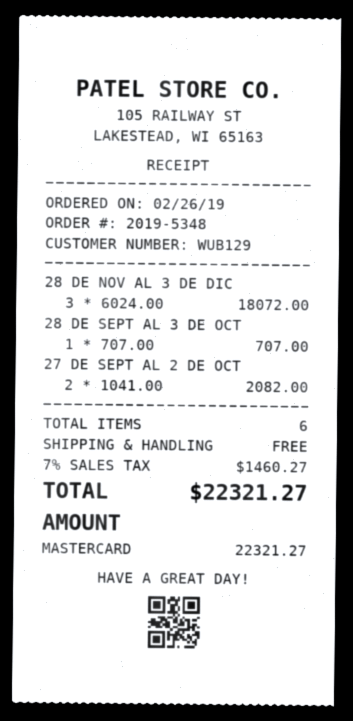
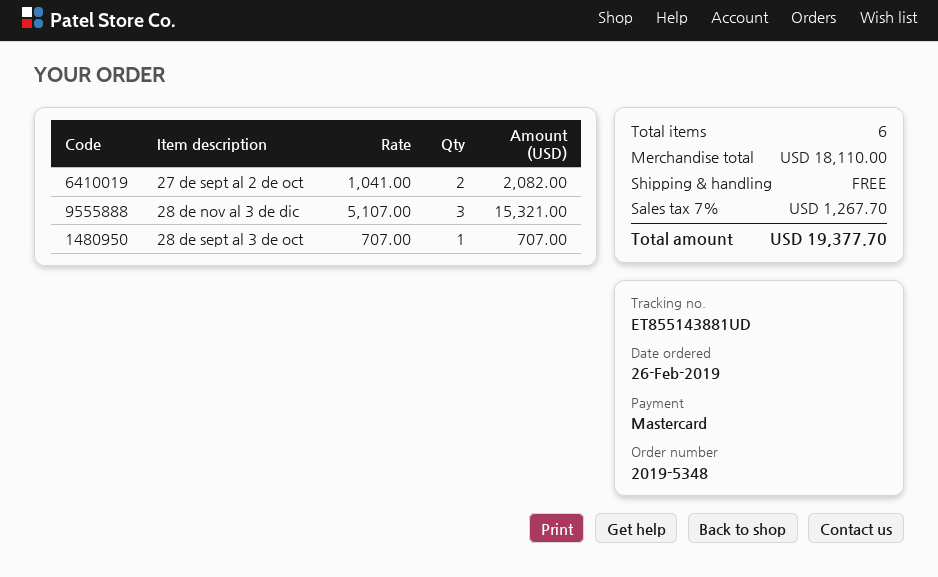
28 DE NOV AL 3 DE DIC: 3 x 6024.00 = 18072.00 -> 3 x 5107.00 = 15321.00
tax: 7% = 1460.27 -> 7% = 1267.70
total: 22321.27 -> 19377.70

